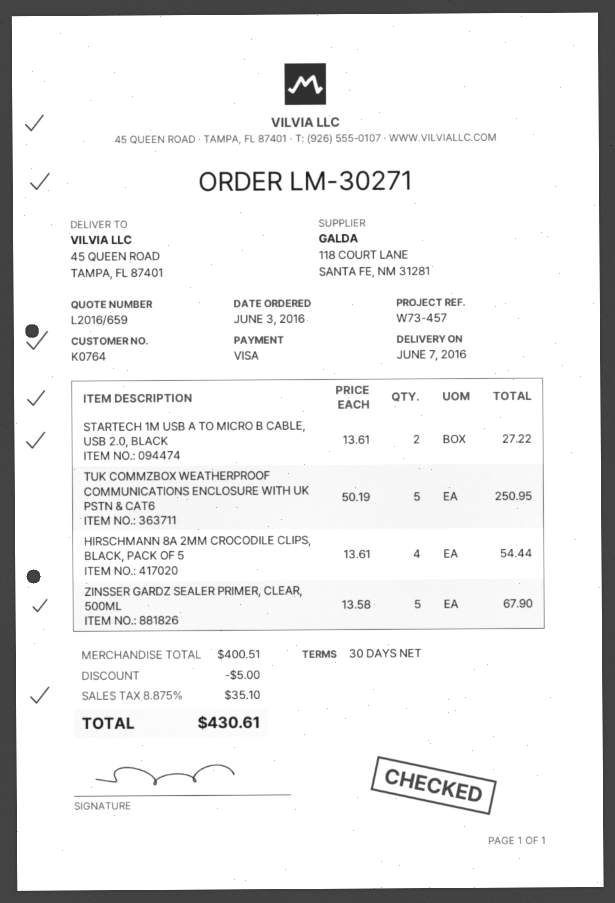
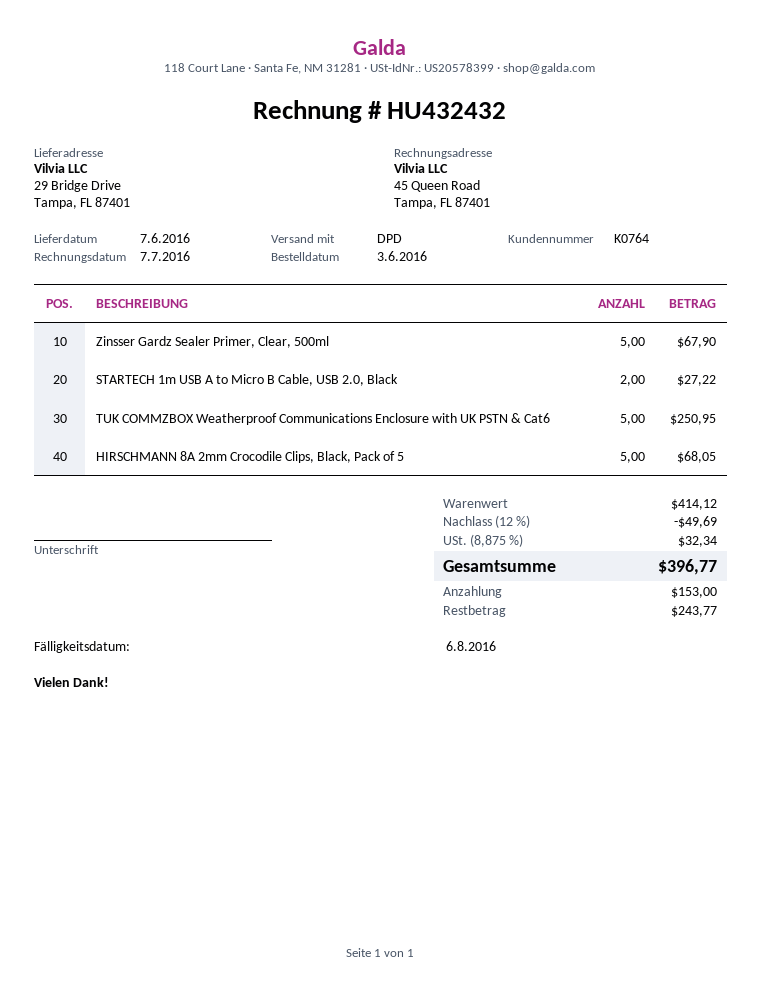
ship to: 45 QUEEN ROAD, TAMPA, FL 87401 -> 29 Bridge Drive, Tampa, FL 87401
HIRSCHMANN 8A 2MM CROCODILE CLIPS, BLACK, PACK OF 5: 4 for 54.44 -> 5 for 68.05
subtotal: 400.51 -> 414.12
discount: 5.00 -> 49.69
tax: 8.875% = 35.10 -> 8.875% = 32.34
total: 430.61 -> 396.77

